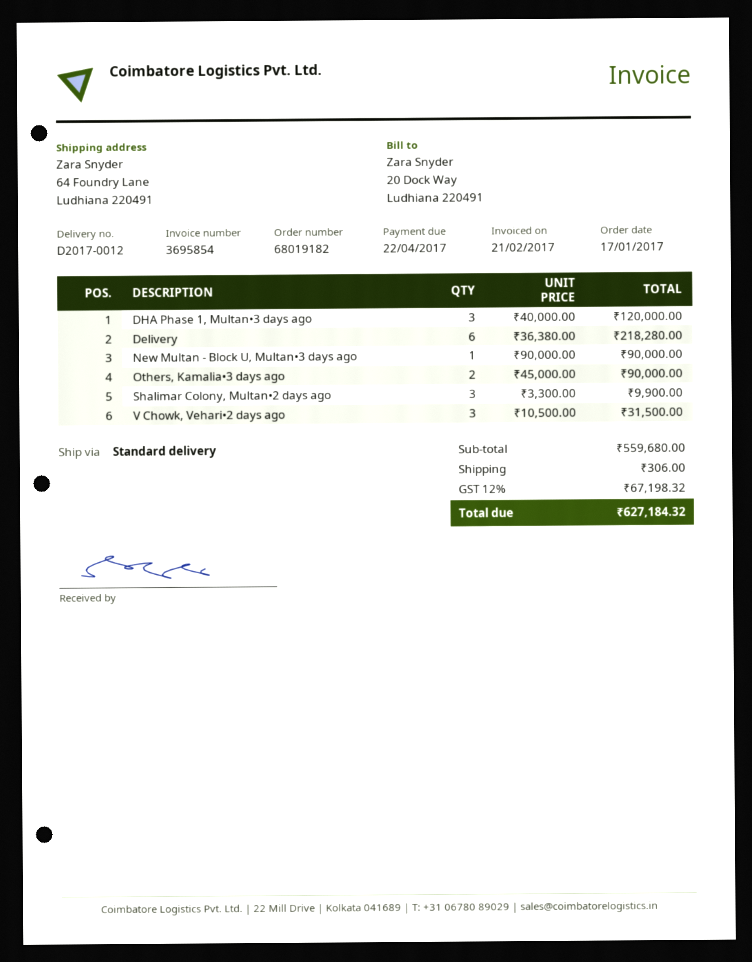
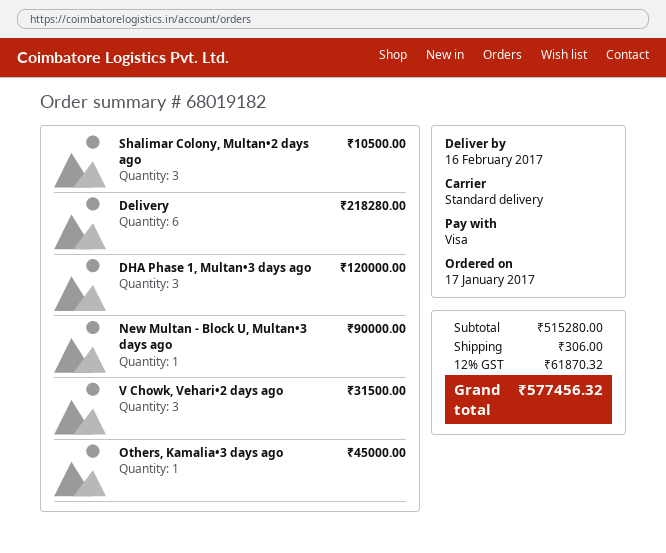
Others, Kamalia•3 days ago: 2 for 90000.00 -> 1 for 45000.00
Shalimar Colony, Multan•2 days ago: 3 for 9900.00 -> 3 for 10500.00
subtotal: 559680.00 -> 515280.00
tax: 12% = 67198.32 -> 12% = 61870.32
total: 627184.32 -> 577456.32

